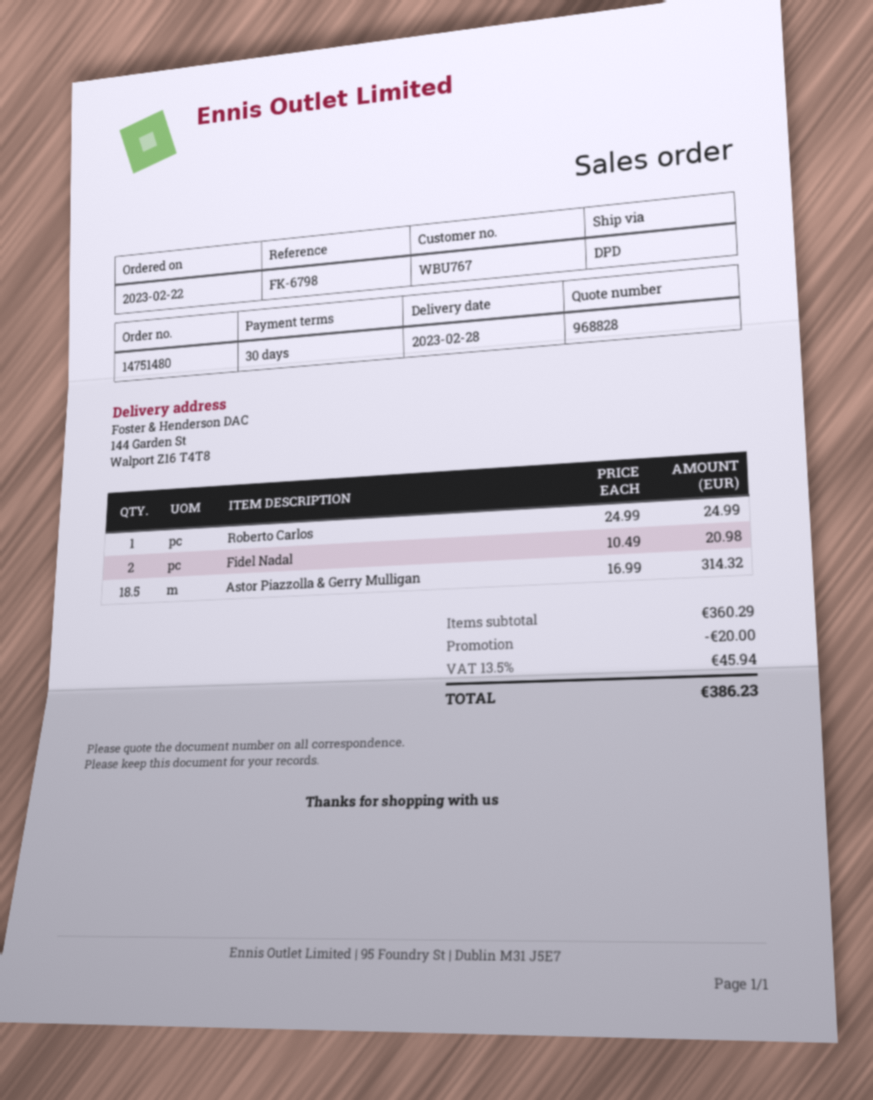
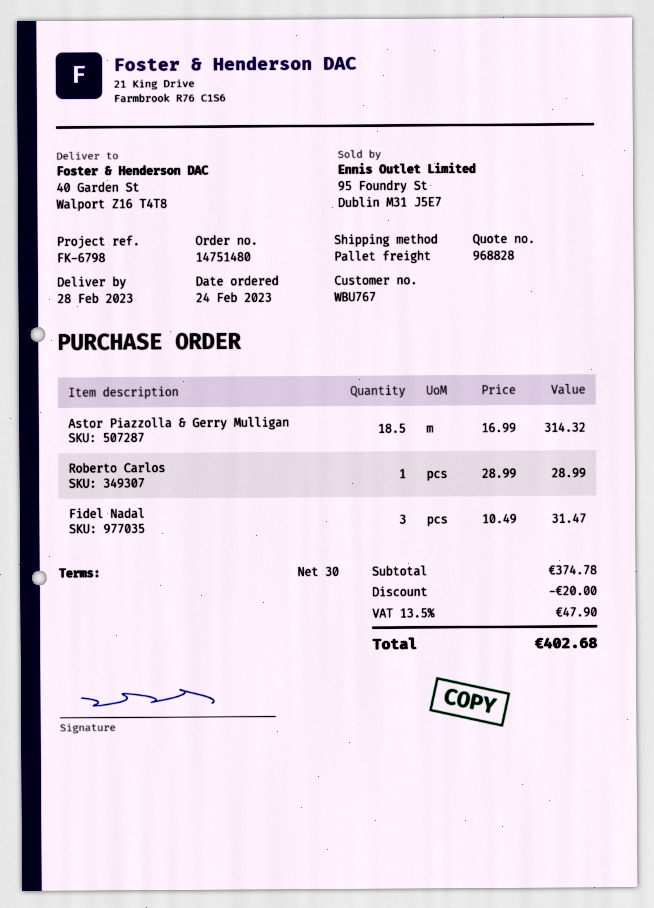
order date: 2023-02-22 -> 2023-02-24
shipping method: DPD -> pallet freight
ship to: 144 Garden St, Walport Z16 T4T8 -> 40 Garden St, Walport Z16 T4T8
Roberto Carlos: 1 x 24.99 = 24.99 -> 1 x 28.99 = 28.99
Fidel Nadal: 2 x 10.49 = 20.98 -> 3 x 10.49 = 31.47
subtotal: 360.29 -> 374.78
tax: 13.5% = 45.94 -> 13.5% = 47.90
total: 386.23 -> 402.68

